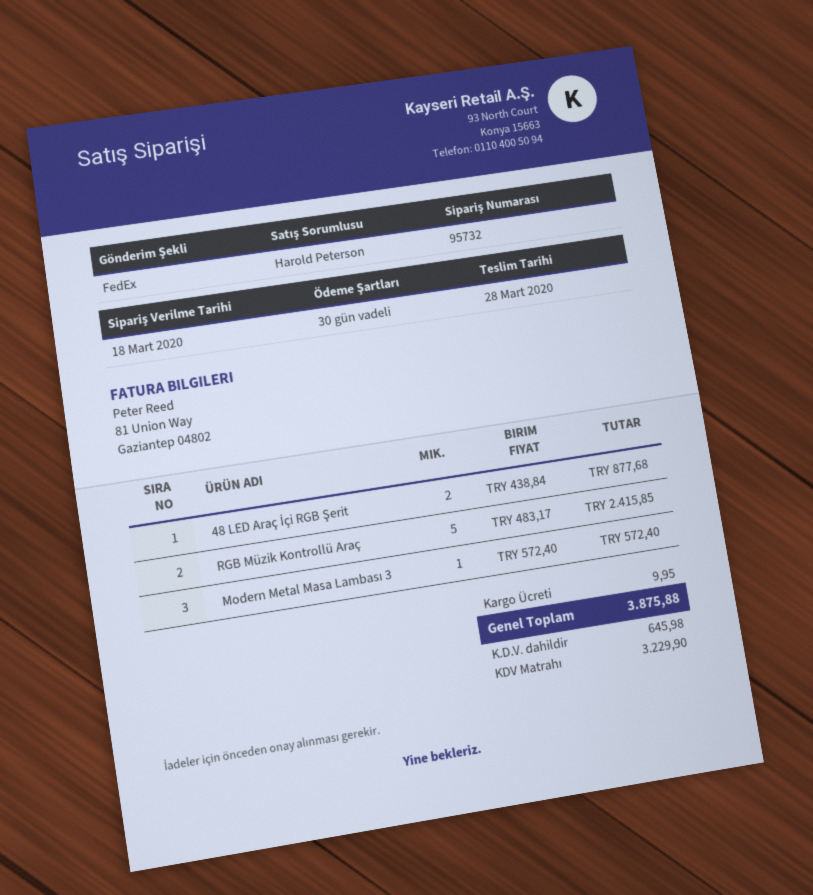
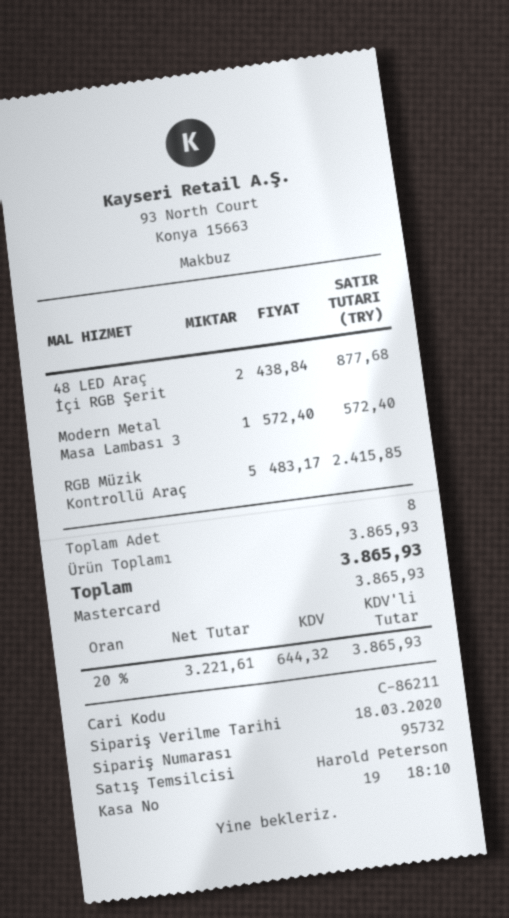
shipping: 9.95 -> none
net: 3229.90 -> 3221.61
tax: 645.98 -> 644.32
total: 3875.88 -> 3865.93

